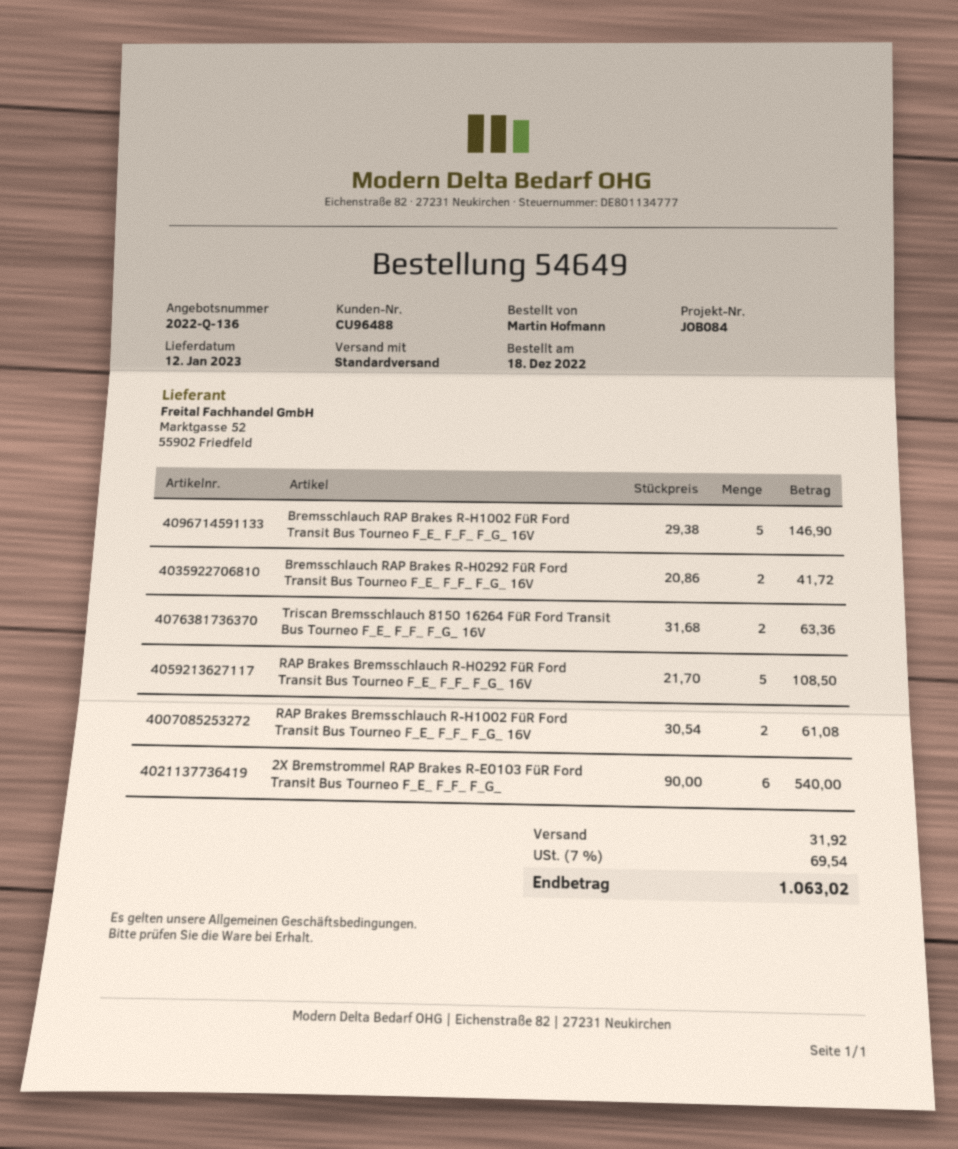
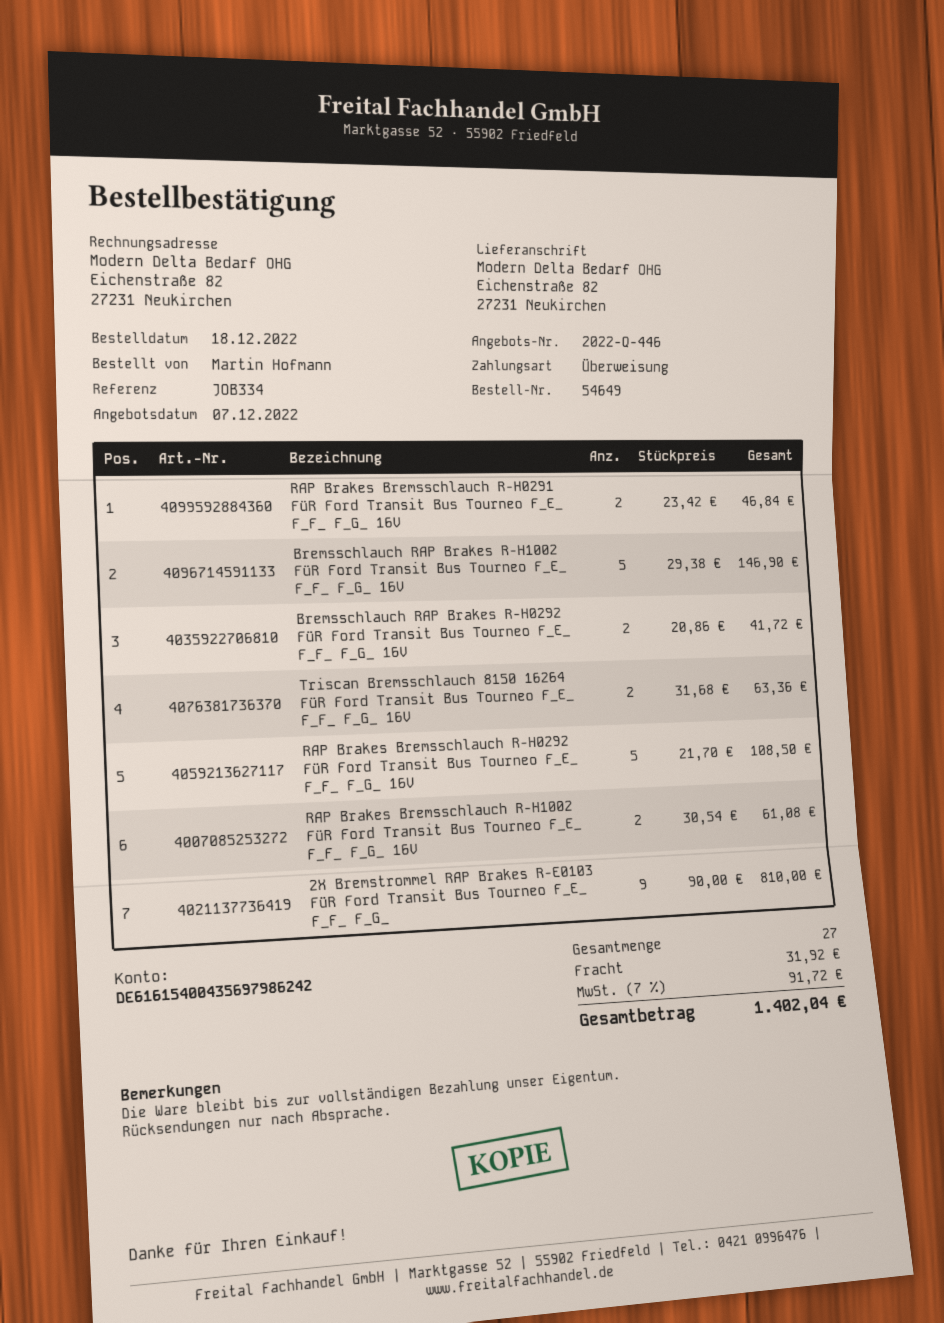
quote number: 2022-Q-136 -> 2022-Q-446
reference: JOB084 -> JOB334
2X Bremstrommel RAP Brakes R-E0103 FüR Ford Transit Bus Tourneo F_E_ F_F_ F_G_: 6 x 90.00 = 540.00 -> 9 x 90.00 = 810.00
RAP Brakes Bremsschlauch R-H0291 FüR Ford Transit Bus Tourneo F_E_ F_F_ F_G_ 16V: none -> 2 x 23.42 = 46.84
tax: 7% = 69.54 -> 7% = 91.72
total: 1063.02 -> 1402.04

